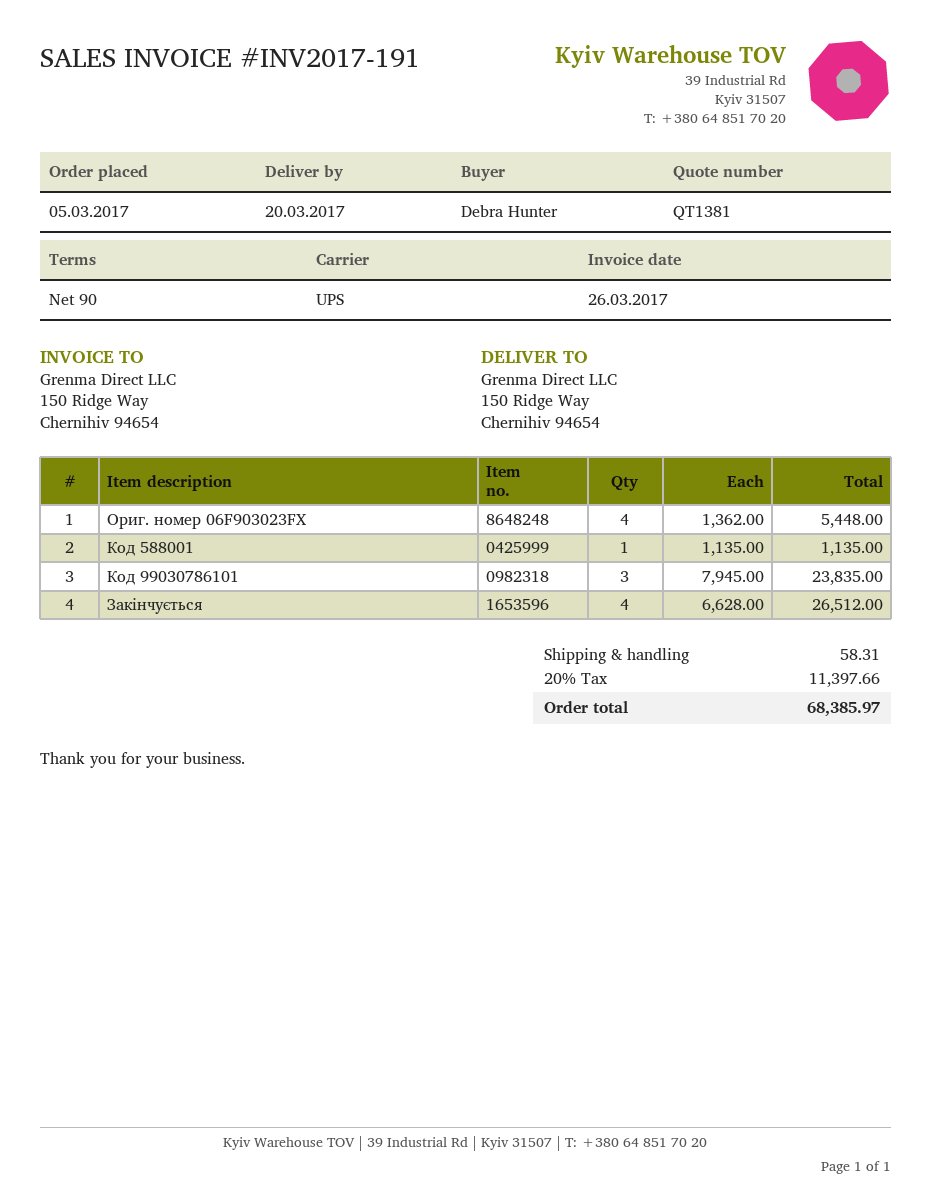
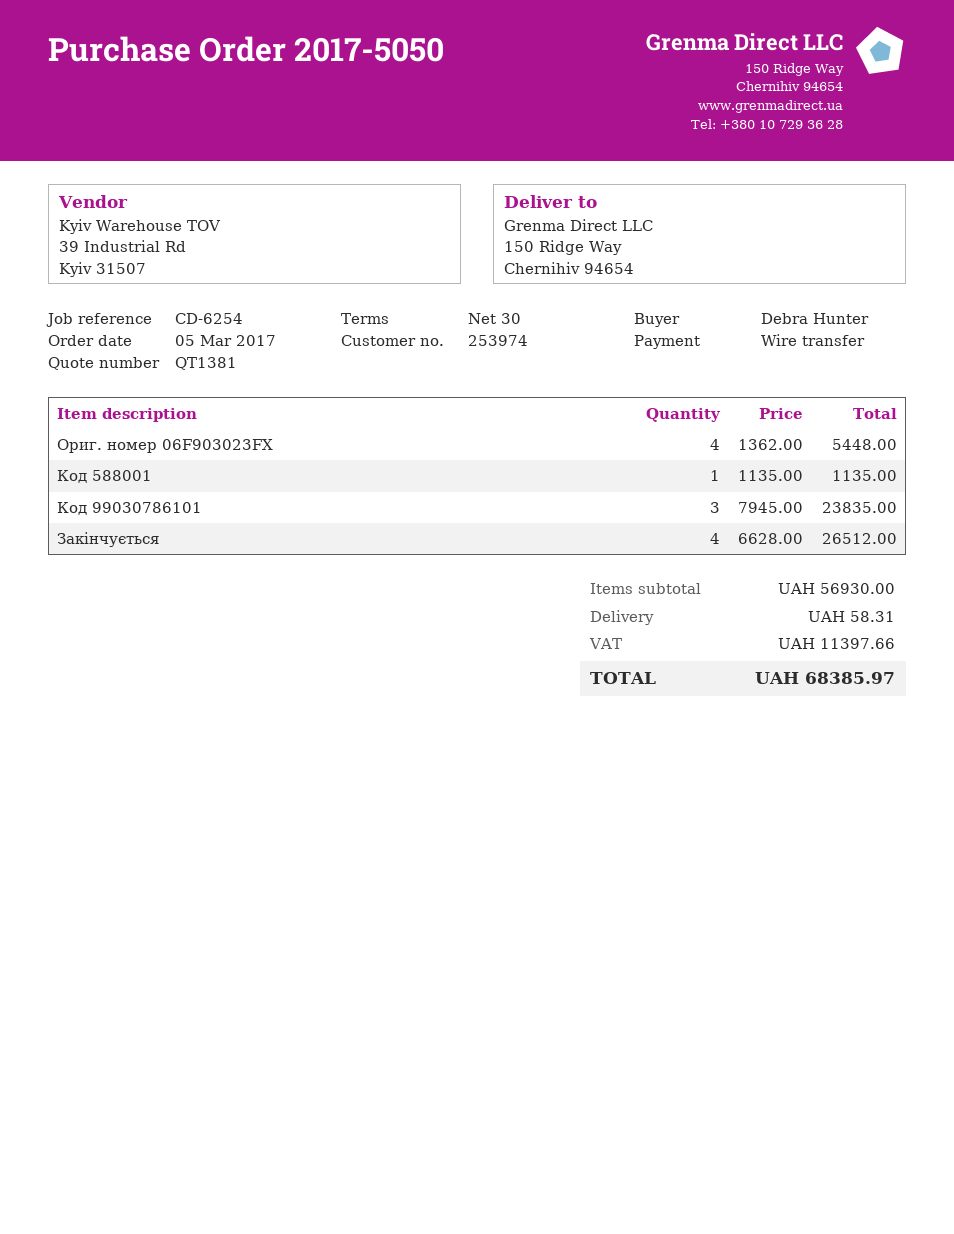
payment terms: 90 days -> 30 days

